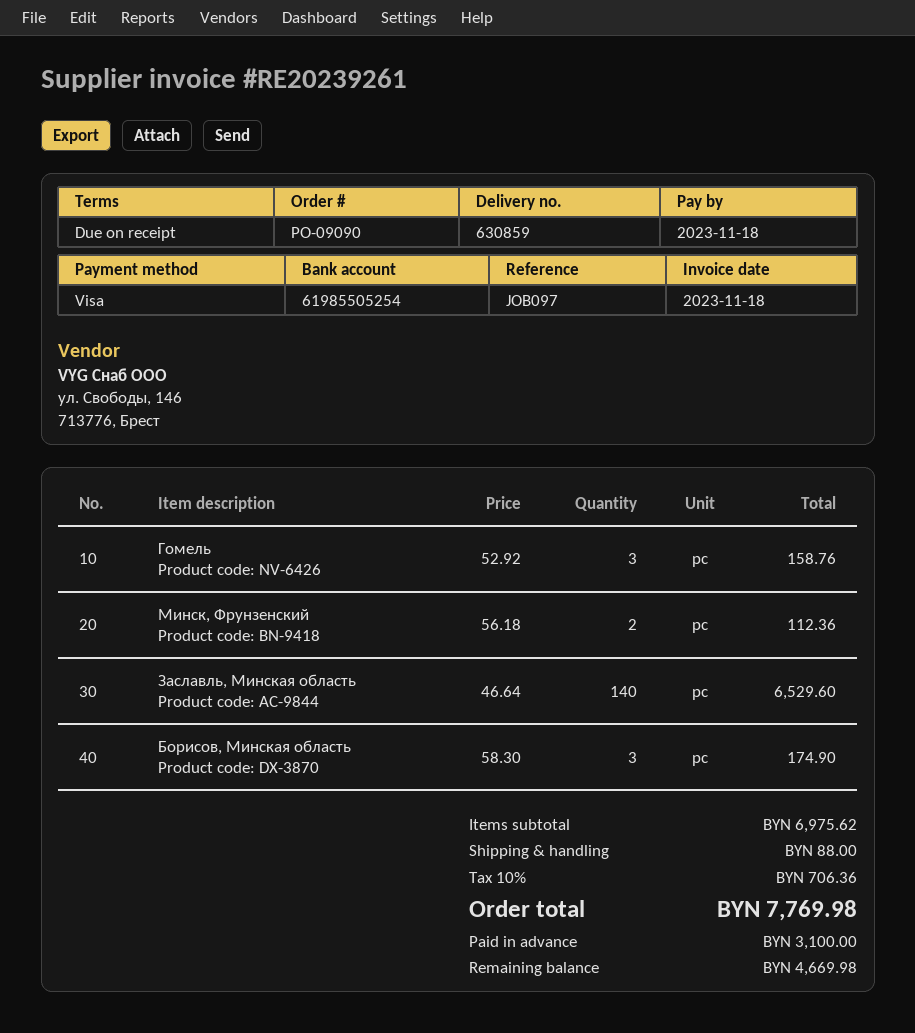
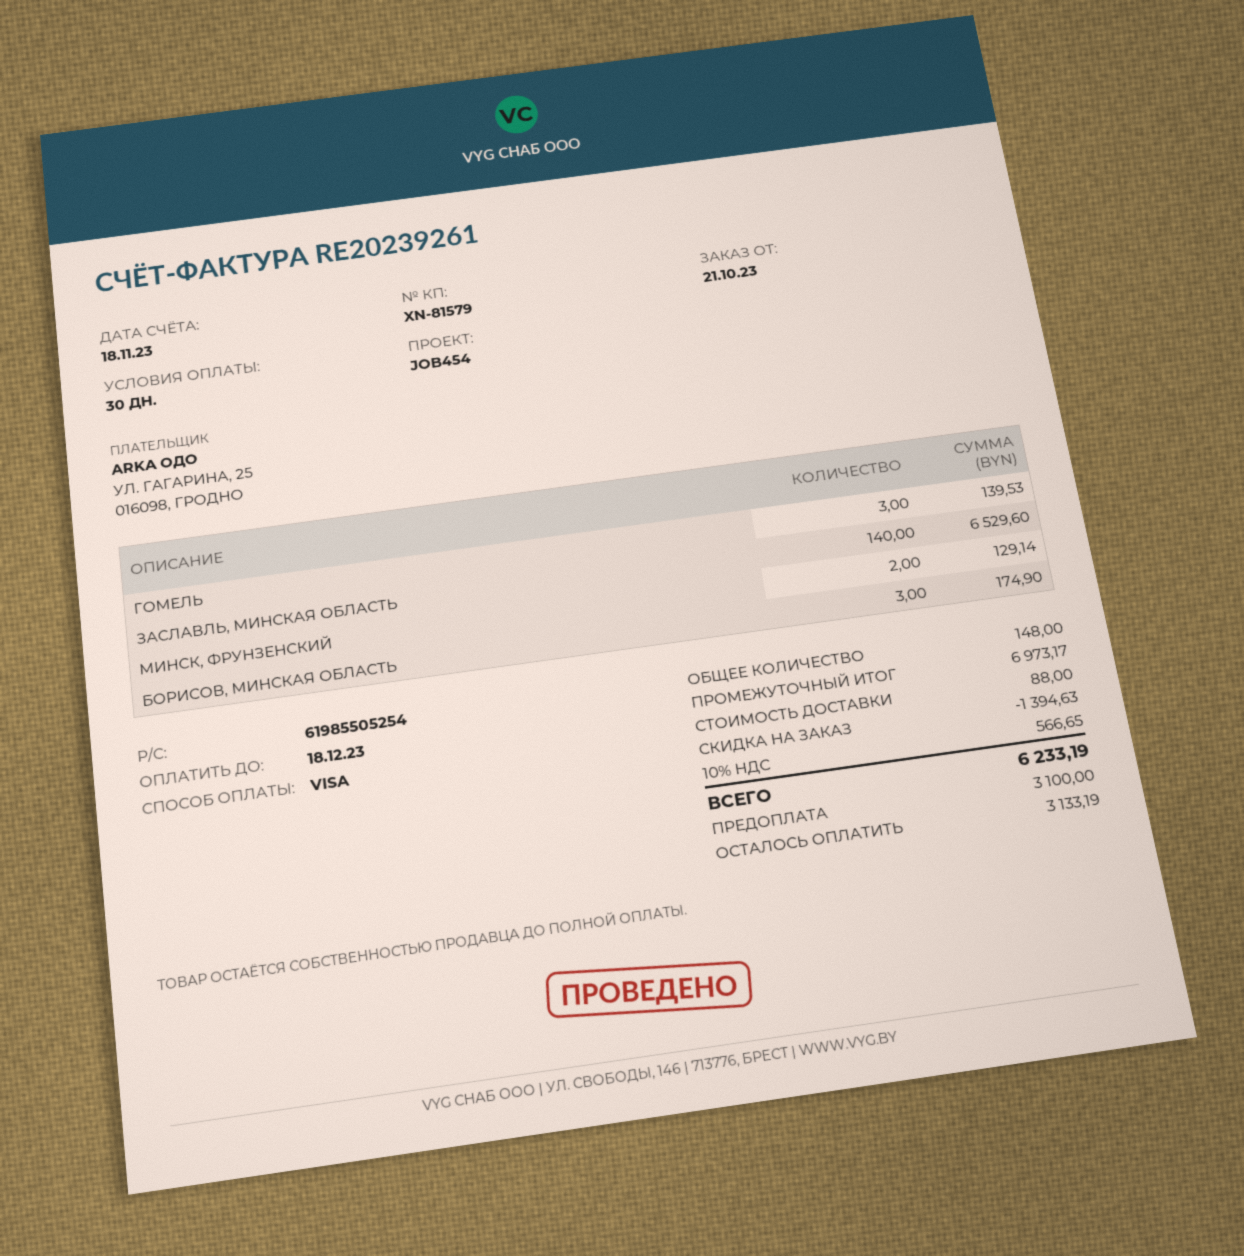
payment terms: on receipt -> 30 days
due date: 2023-11-18 -> 2023-12-18
reference: JOB097 -> JOB454
Гомель: 3 for 158.76 -> 3 for 139.53
Минск, Фрунзенский: 2 for 112.36 -> 2 for 129.14
subtotal: 6975.62 -> 6973.17
discount: none -> 1394.63
tax: 10% = 706.36 -> 10% = 566.65
total: 7769.98 -> 6233.19
balance: 4669.98 -> 3133.19

